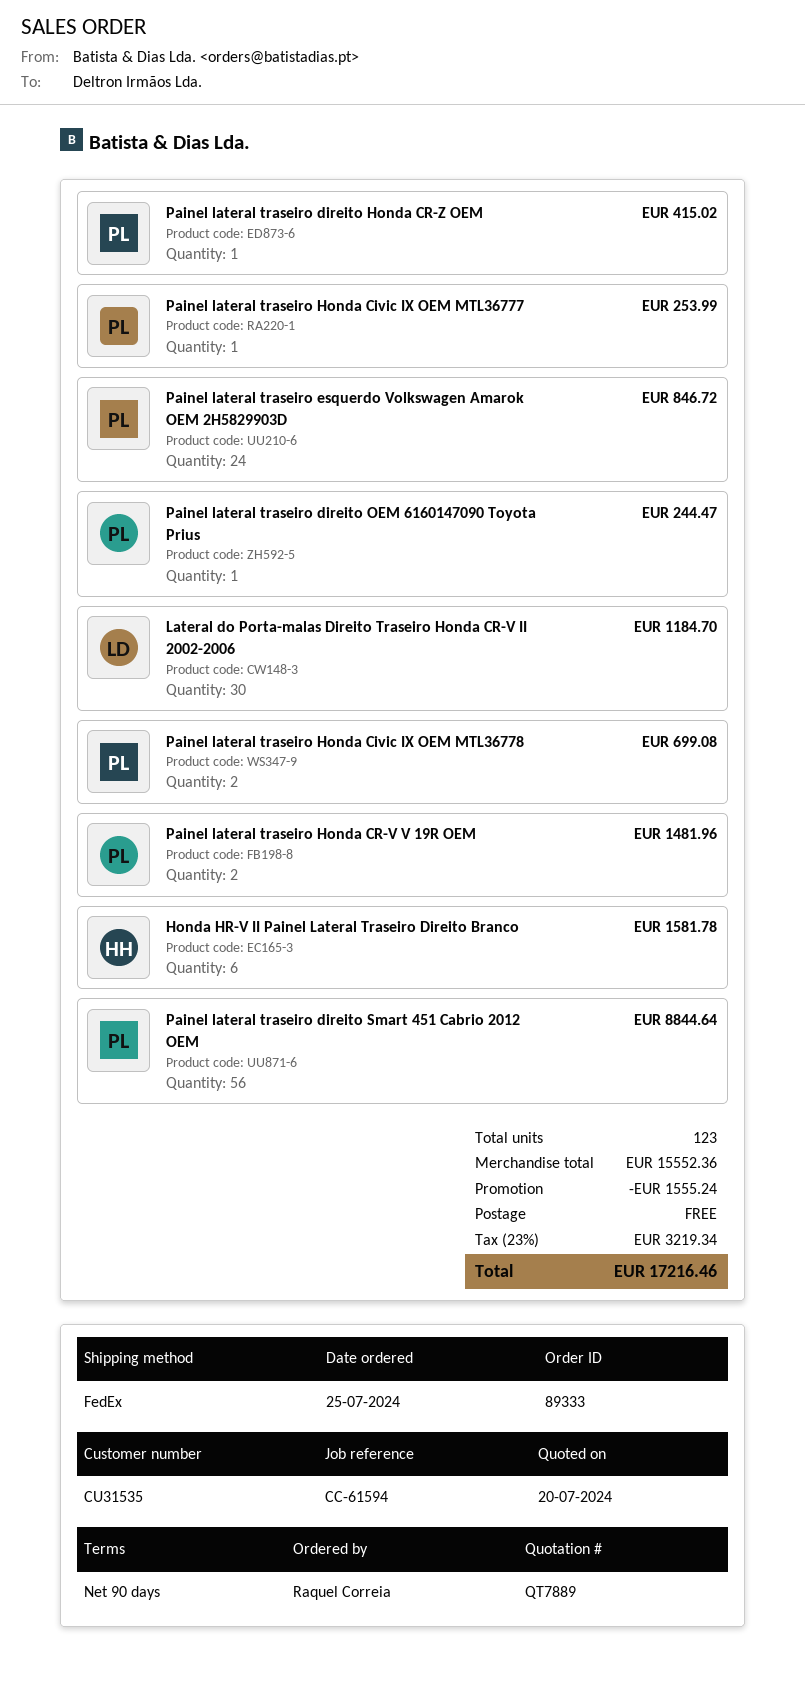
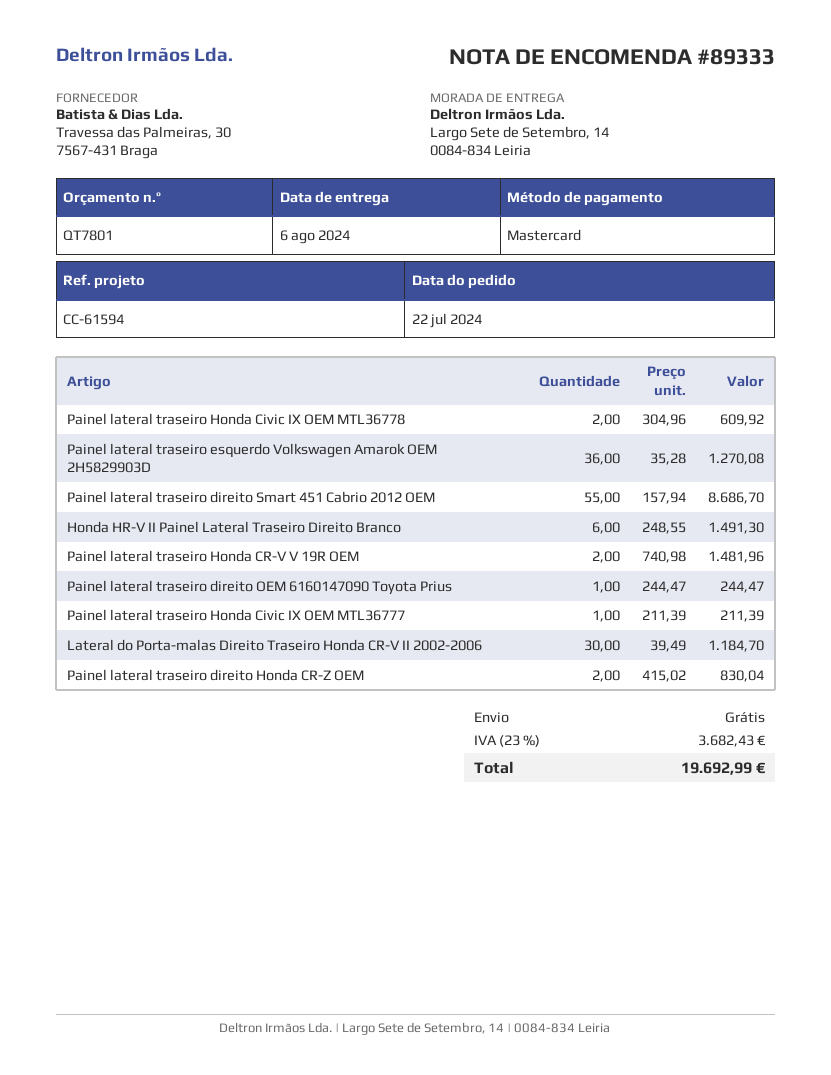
quote number: QT7889 -> QT7801
order date: 2024-07-25 -> 2024-07-22
Painel lateral traseiro direito Honda CR-Z OEM: 1 for 415.02 -> 2 for 830.04
Painel lateral traseiro Honda Civic IX OEM MTL36777: 1 for 253.99 -> 1 for 211.39
Painel lateral traseiro esquerdo Volkswagen Amarok OEM 2H5829903D: 24 for 846.72 -> 36 for 1270.08
Painel lateral traseiro Honda Civic IX OEM MTL36778: 2 for 699.08 -> 2 for 609.92
Honda HR-V II Painel Lateral Traseiro Direito Branco: 6 for 1581.78 -> 6 for 1491.30
Painel lateral traseiro direito Smart 451 Cabrio 2012 OEM: 56 for 8844.64 -> 55 for 8686.70
discount: 1555.24 -> none
tax: 23% = 3219.34 -> 23% = 3682.43
total: 17216.46 -> 19692.99

